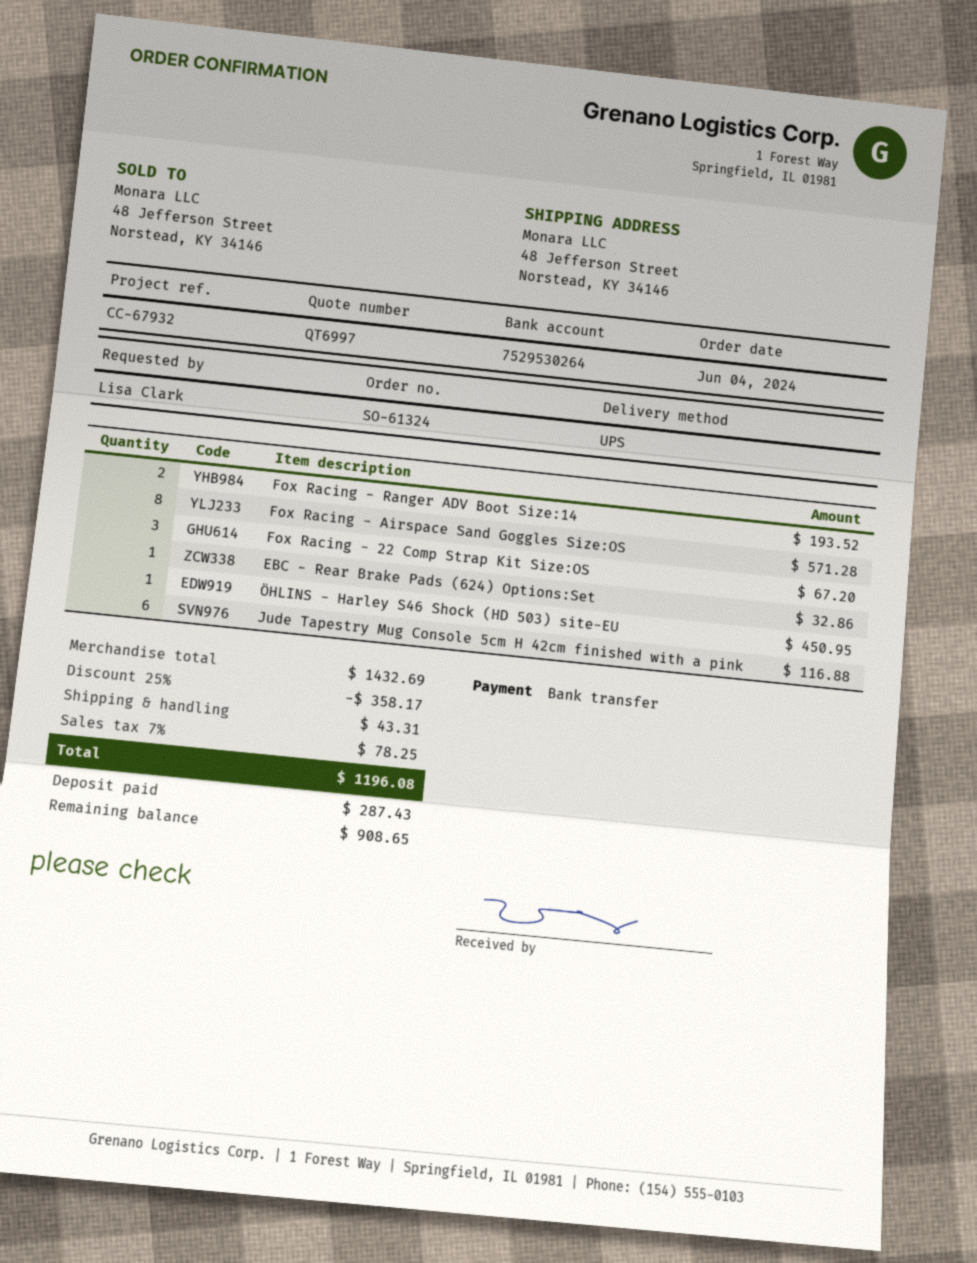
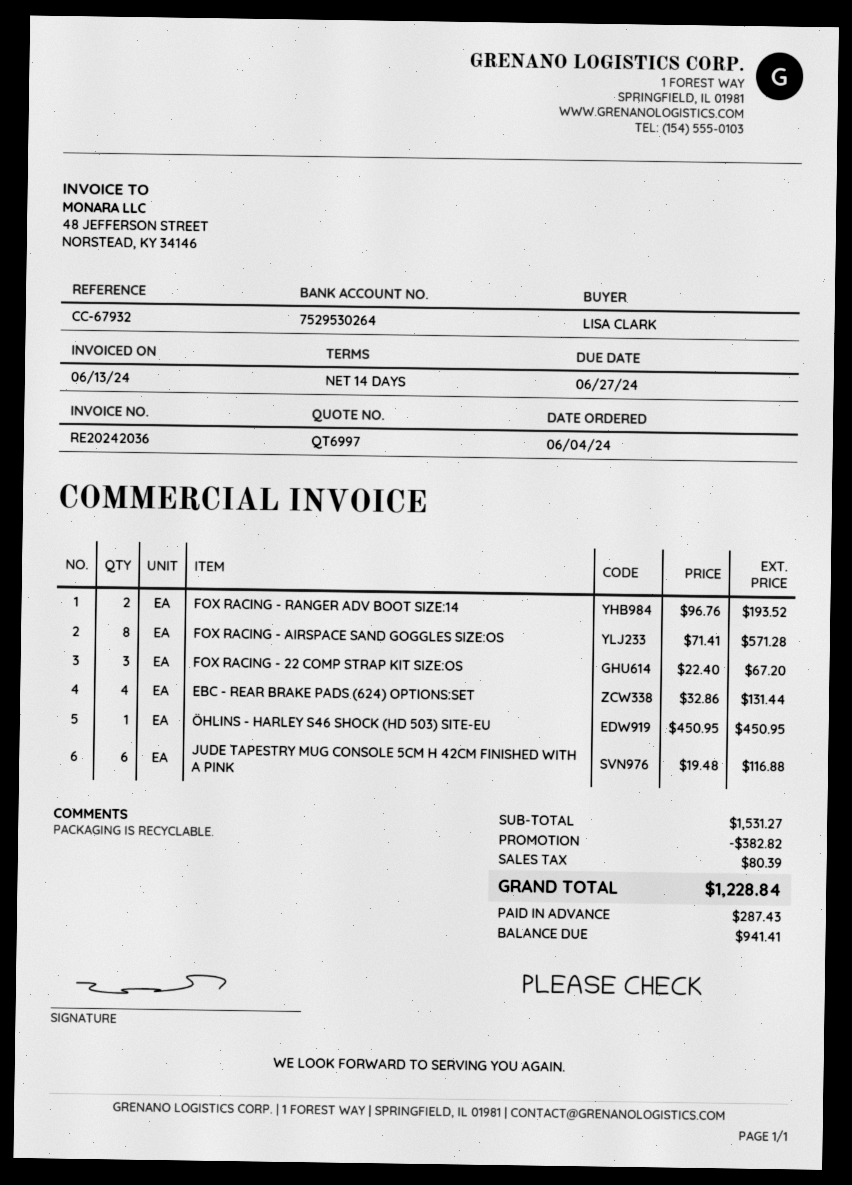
EBC - Rear Brake Pads (624) Options:Set: 1 for 32.86 -> 4 for 131.44
subtotal: 1432.69 -> 1531.27
discount: 358.17 -> 382.82
shipping: 43.31 -> none
tax: 78.25 -> 80.39
total: 1196.08 -> 1228.84
balance: 908.65 -> 941.41

